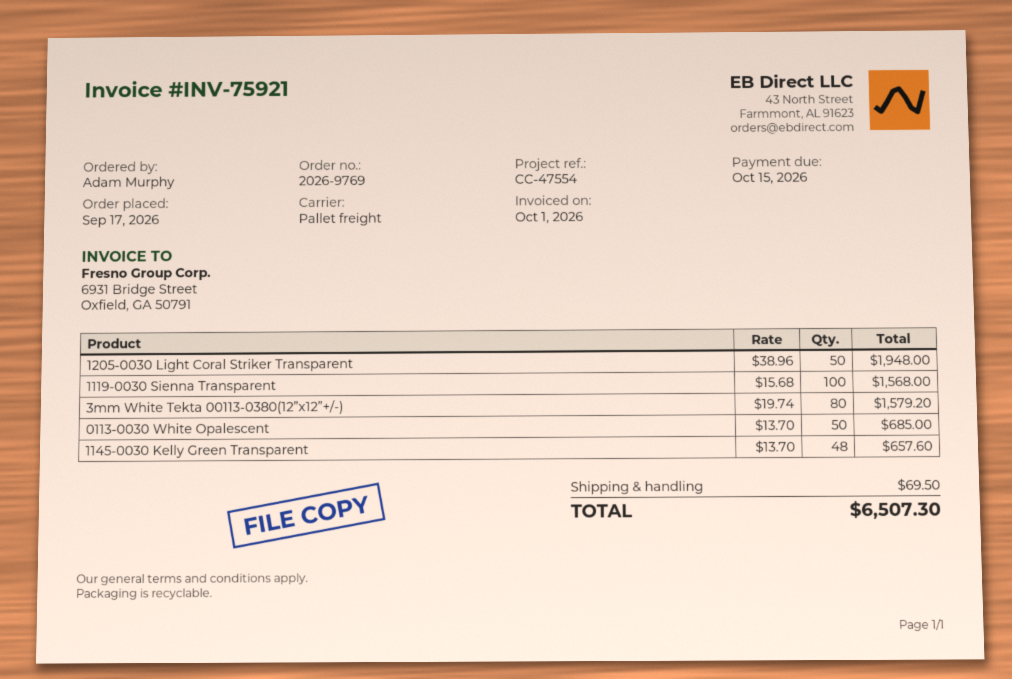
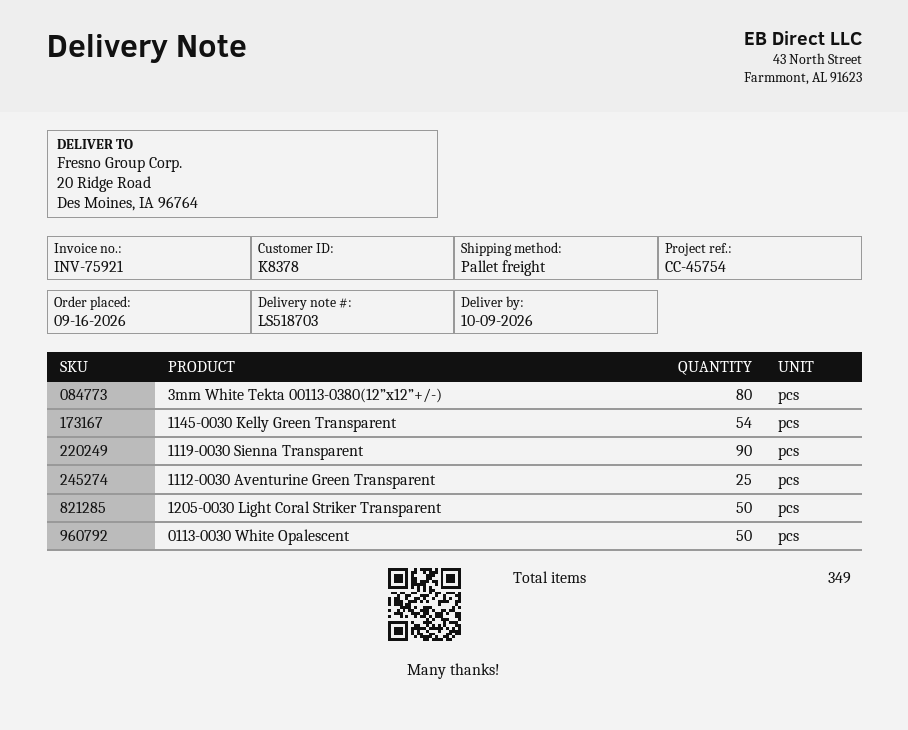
order date: 2026-09-17 -> 2026-09-16
reference: CC-47554 -> CC-45754
1119-0030 Sienna Transparent: 100 -> 90
1145-0030 Kelly Green Transparent: 48 -> 54
1112-0030 Aventurine Green Transparent: none -> 25

